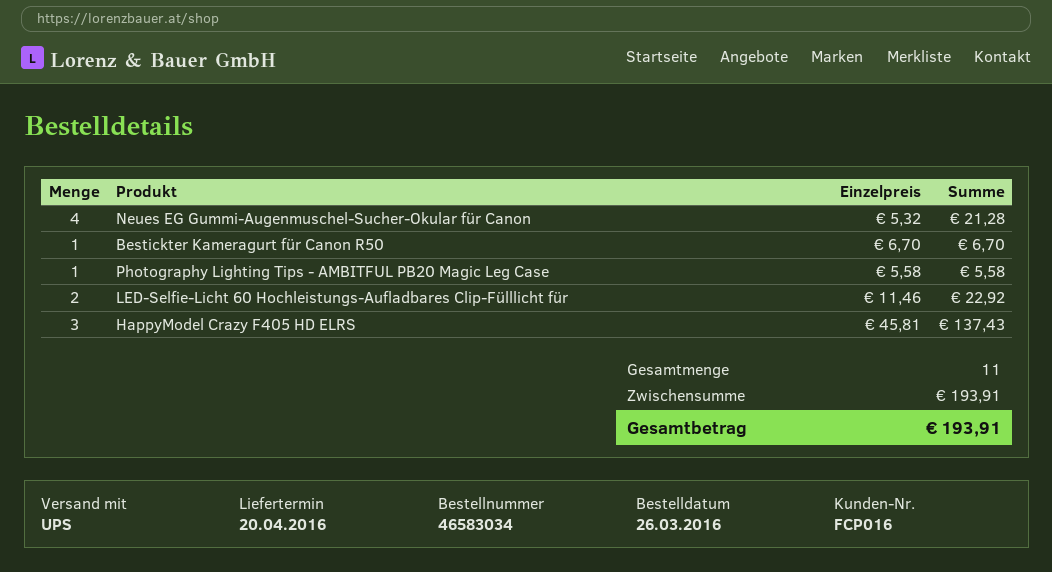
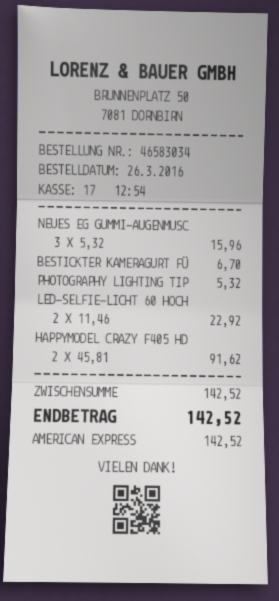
Neues EG Gummi-Augenmuschel-Sucher-Okular für Canon: 4 x 5.32 = 21.28 -> 3 x 5.32 = 15.96
Photography Lighting Tips - AMBITFUL PB20 Magic Leg Case: 1 x 5.58 = 5.58 -> 1 x 5.32 = 5.32
HappyModel Crazy F405 HD ELRS: 3 x 45.81 = 137.43 -> 2 x 45.81 = 91.62
subtotal: 193.91 -> 142.52
total: 193.91 -> 142.52

